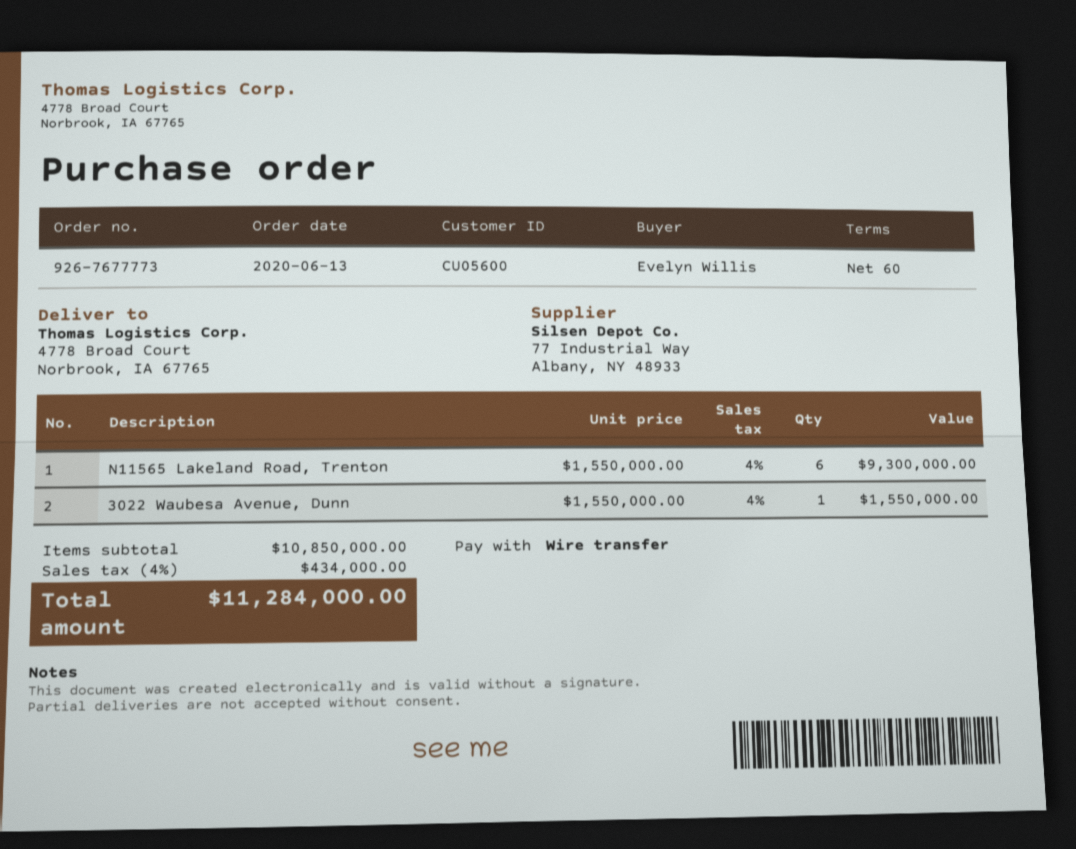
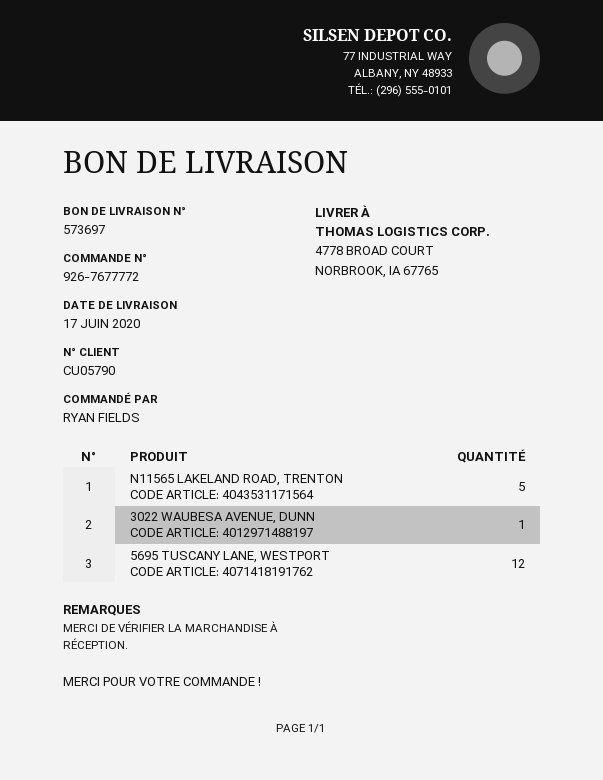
order number: 926-7677773 -> 926-7677772
customer number: CU05600 -> CU05790
ordered by: Evelyn Willis -> RYAN FIELDS
N11565 Lakeland Road, Trenton: 6 -> 5
5695 TUSCANY LANE, WESTPORT: none -> 12

